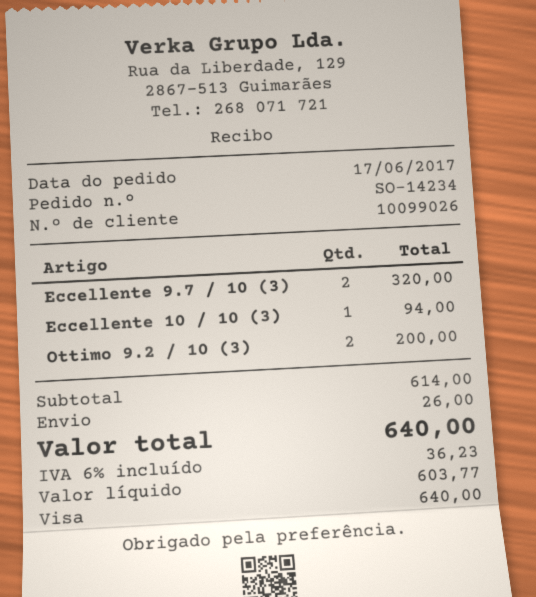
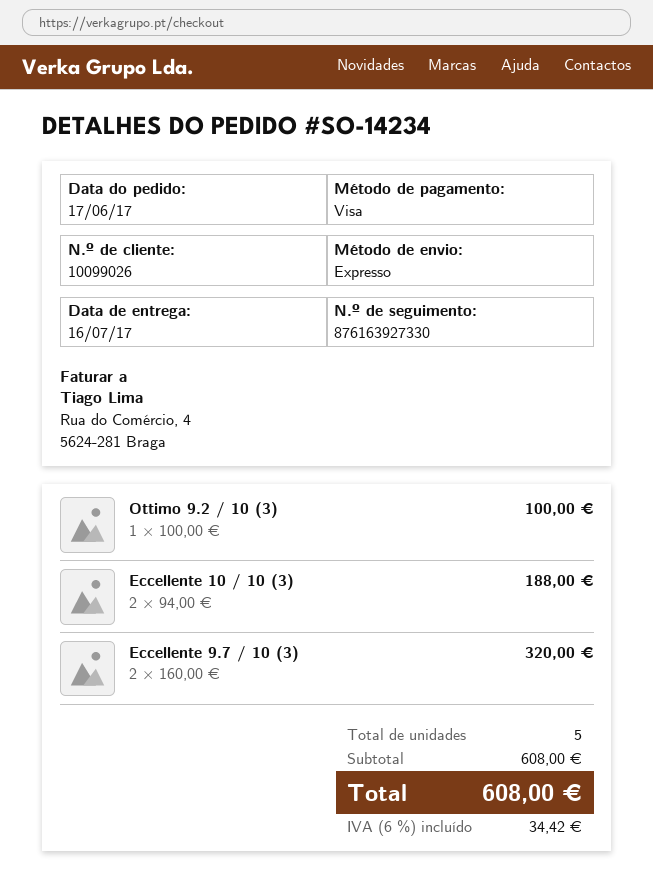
Eccellente 10 / 10 (3): 1 for 94.00 -> 2 for 188.00
Ottimo 9.2 / 10 (3): 2 for 200.00 -> 1 for 100.00
subtotal: 614.00 -> 608.00
shipping: 26.00 -> none
tax: 6% = 36.23 -> 6% = 34.42
total: 640.00 -> 608.00

